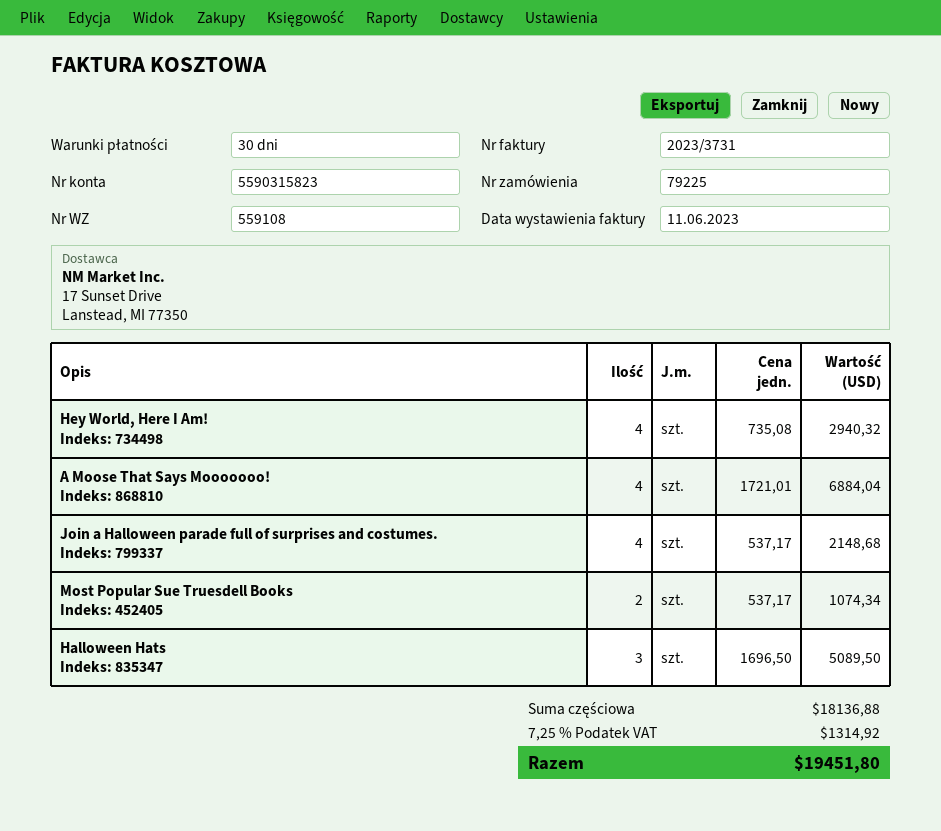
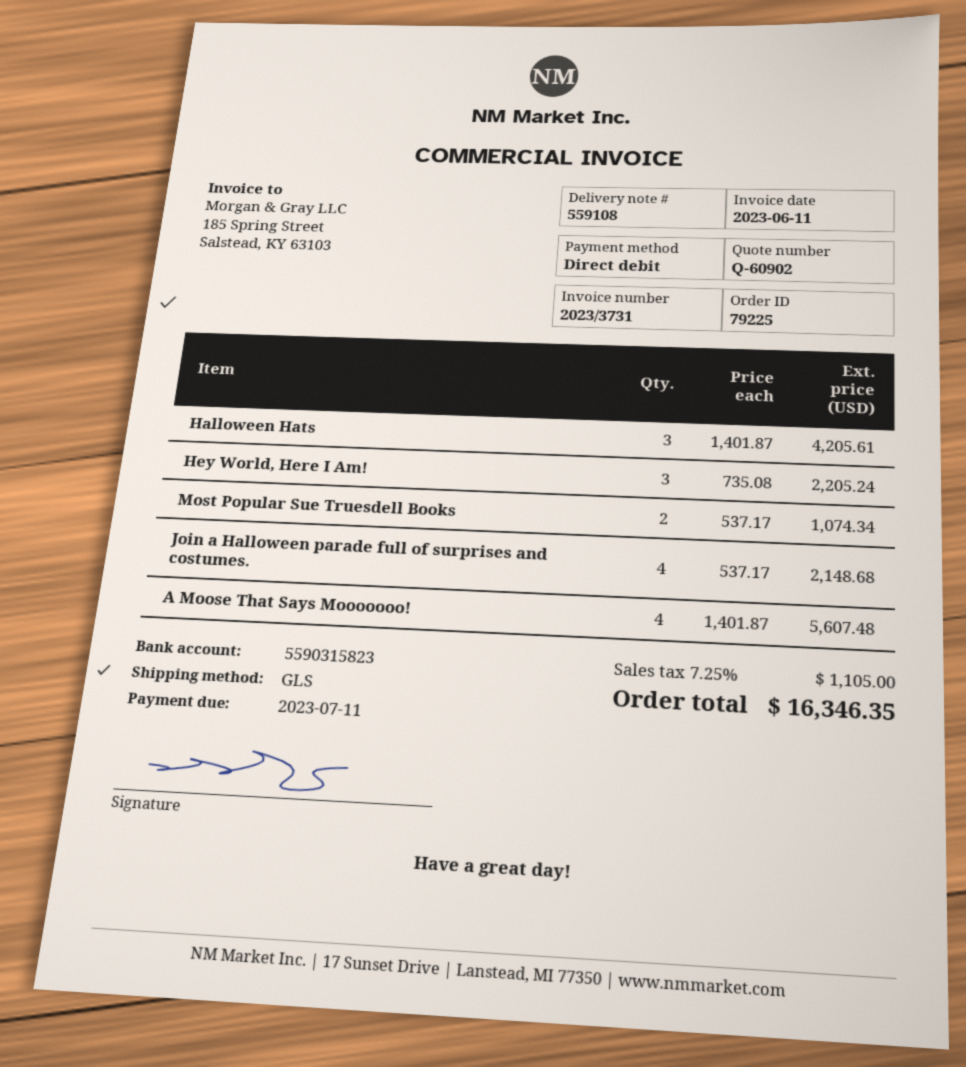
Hey World, Here I Am!: 4 x 735.08 = 2940.32 -> 3 x 735.08 = 2205.24
A Moose That Says Mooooooo!: 4 x 1721.01 = 6884.04 -> 4 x 1401.87 = 5607.48
Halloween Hats: 3 x 1696.50 = 5089.50 -> 3 x 1401.87 = 4205.61
tax: 7.25% = 1314.92 -> 7.25% = 1105.00
total: 19451.80 -> 16346.35

